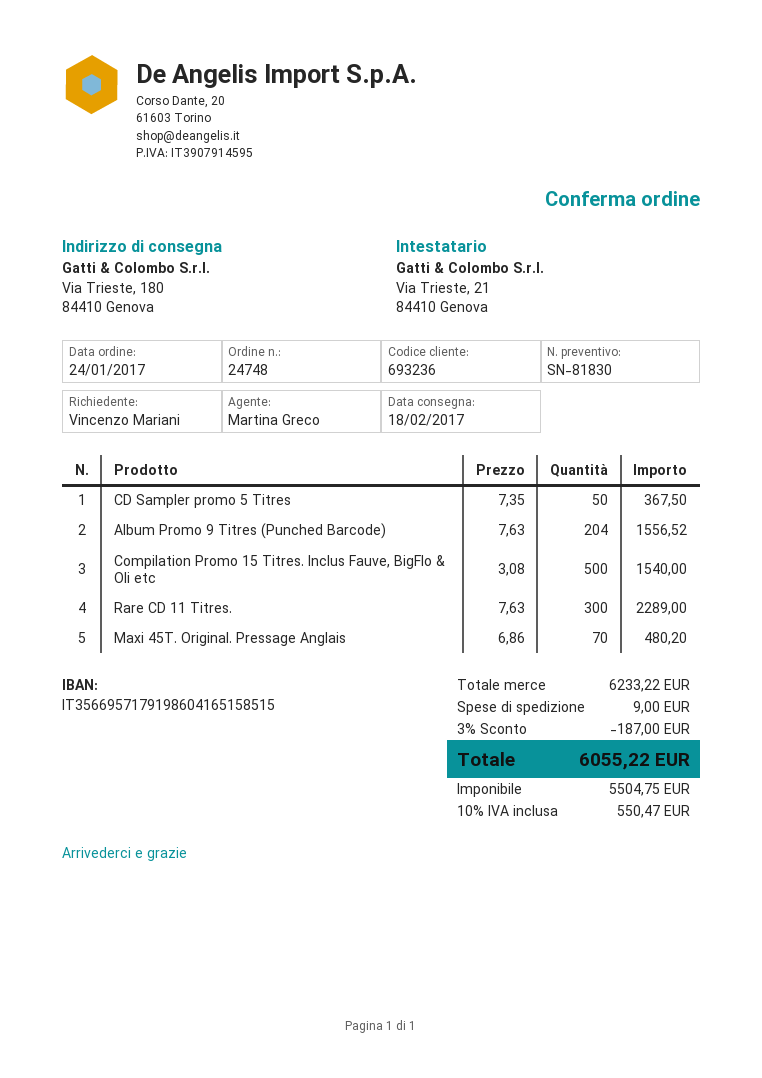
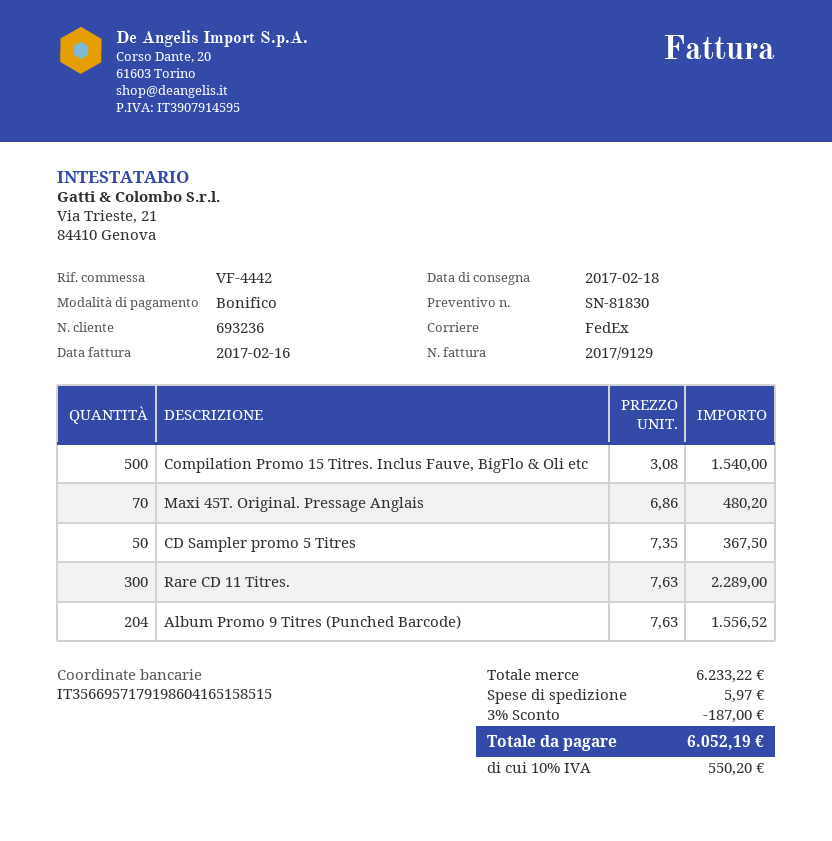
shipping: 9.00 -> 5.97
tax: 10% = 550.47 -> 10% = 550.20
total: 6055.22 -> 6052.19

